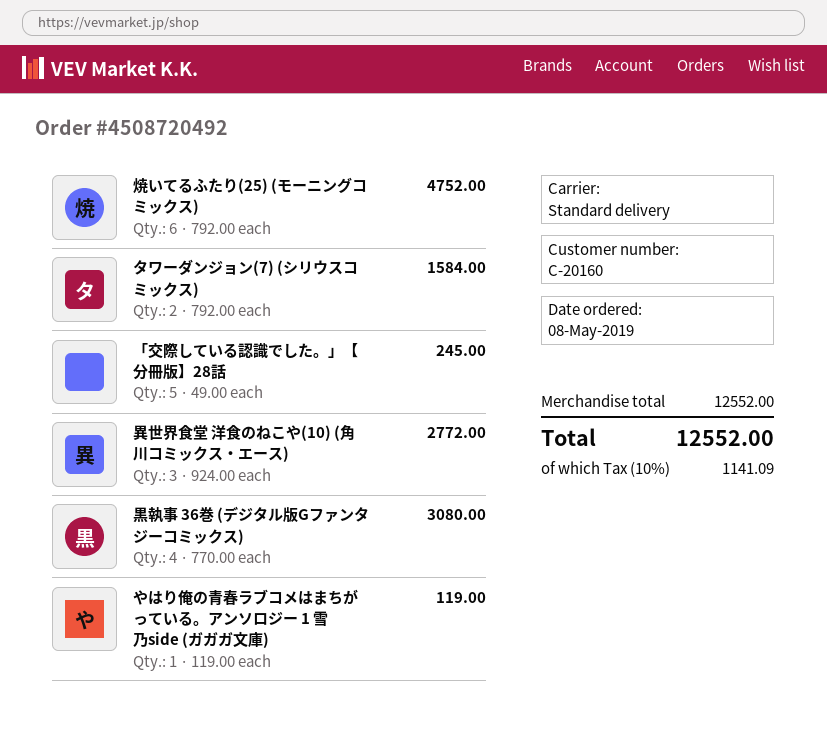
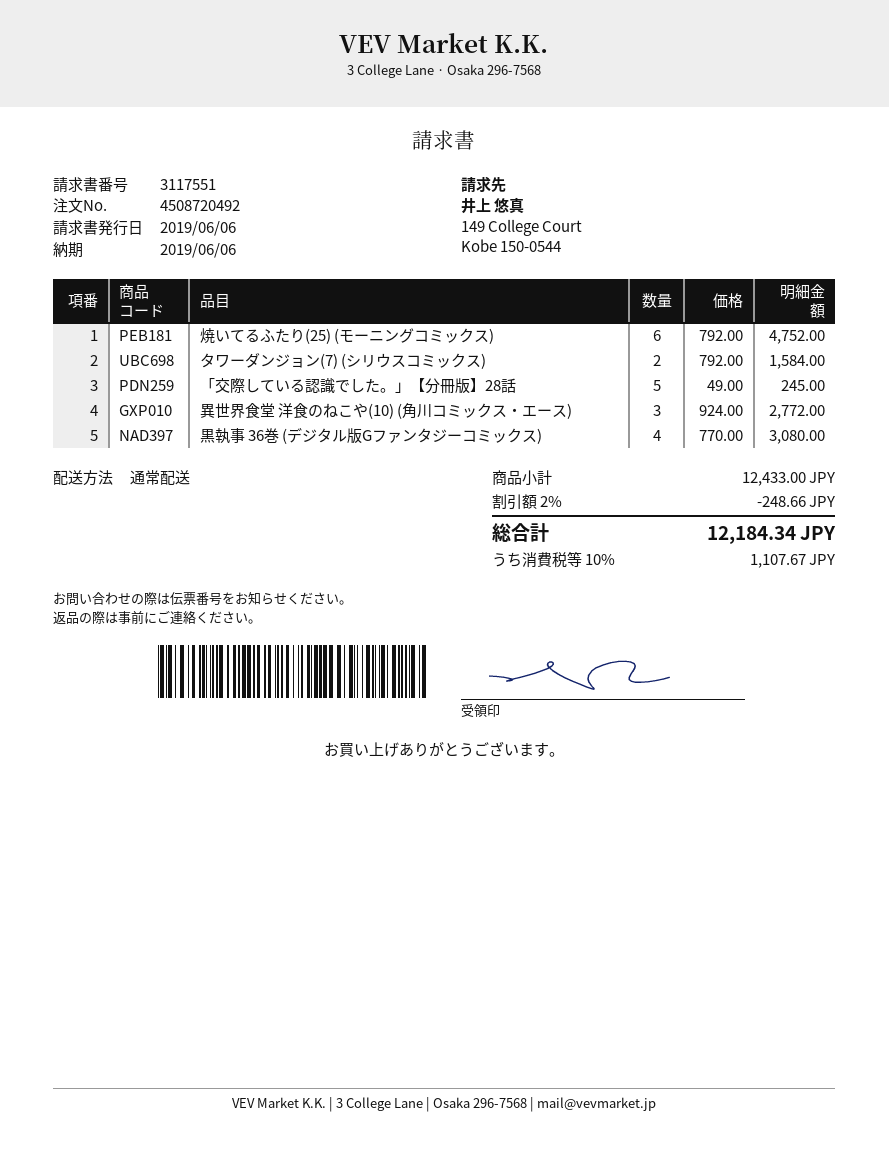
やはり俺の青春ラブコメはまちがっている。アンソロジー 1 雪乃side (ガガガ文庫): 1 x 119.00 = 119.00 -> none
subtotal: 12552.00 -> 12433.00
discount: none -> 2% = 248.66
tax: 10% = 1141.09 -> 10% = 1107.67
total: 12552.00 -> 12184.34

